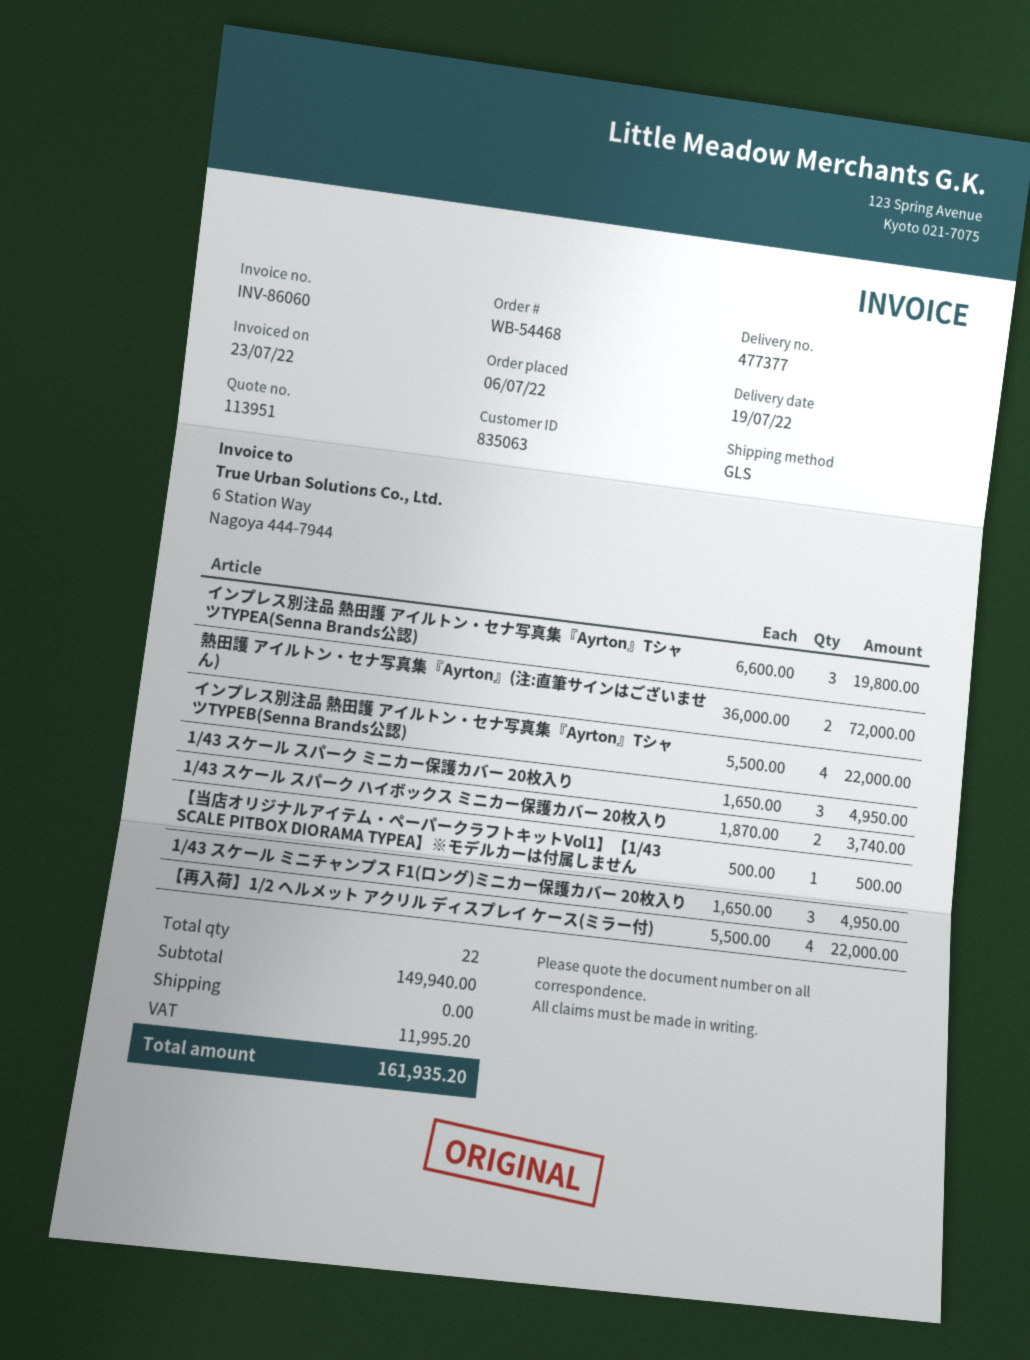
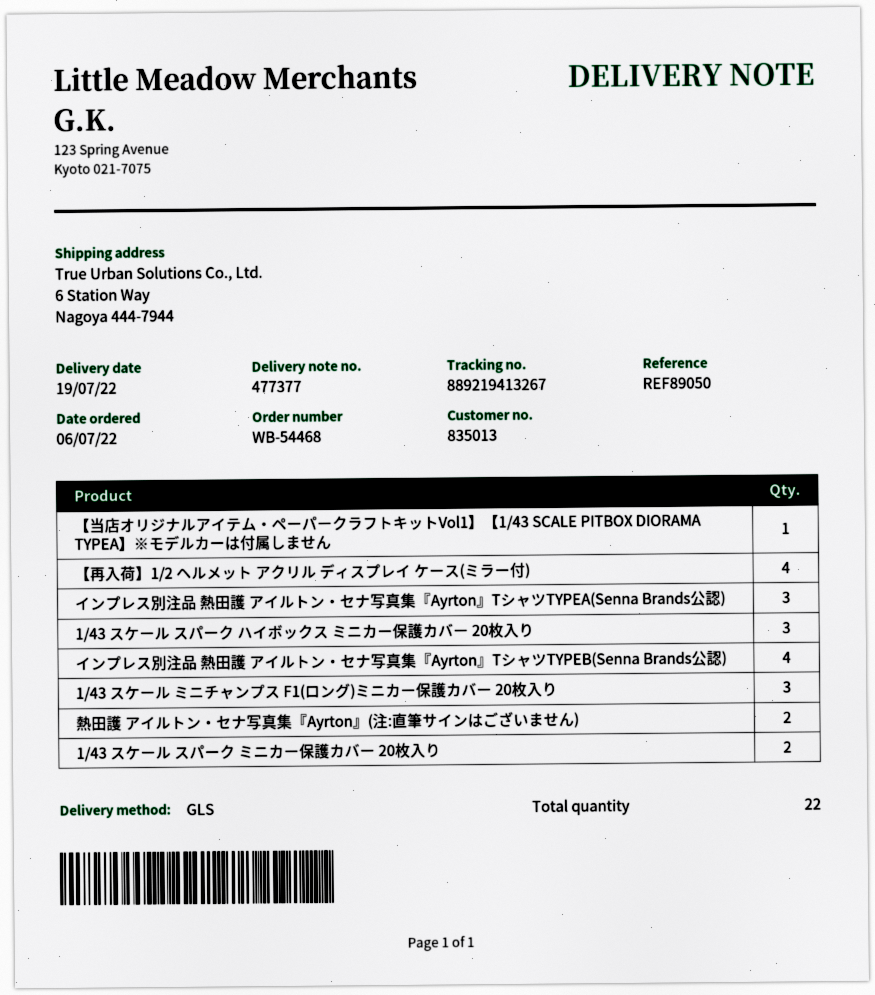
customer number: 835063 -> 835013
1/43 スケール スパーク ミニカー保護カバー 20枚入り: 3 -> 2
1/43 スケール スパーク ハイボックス ミニカー保護カバー 20枚入り: 2 -> 3

